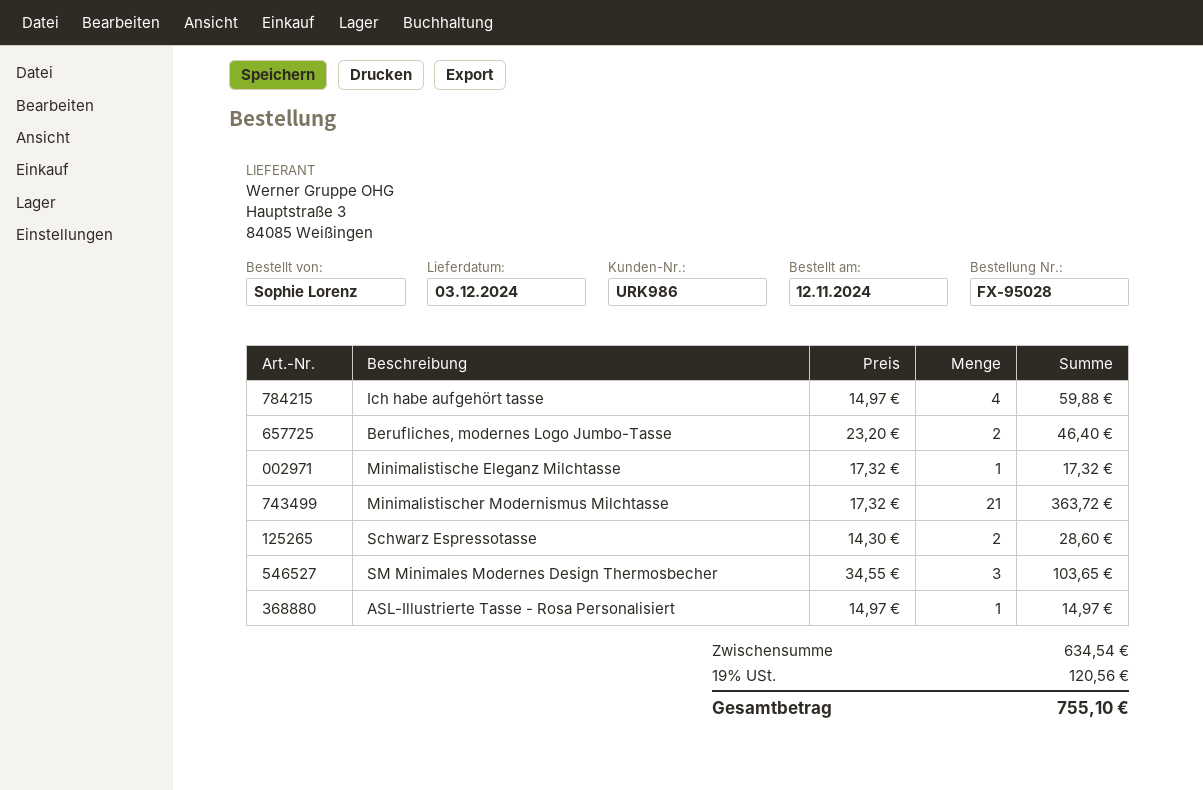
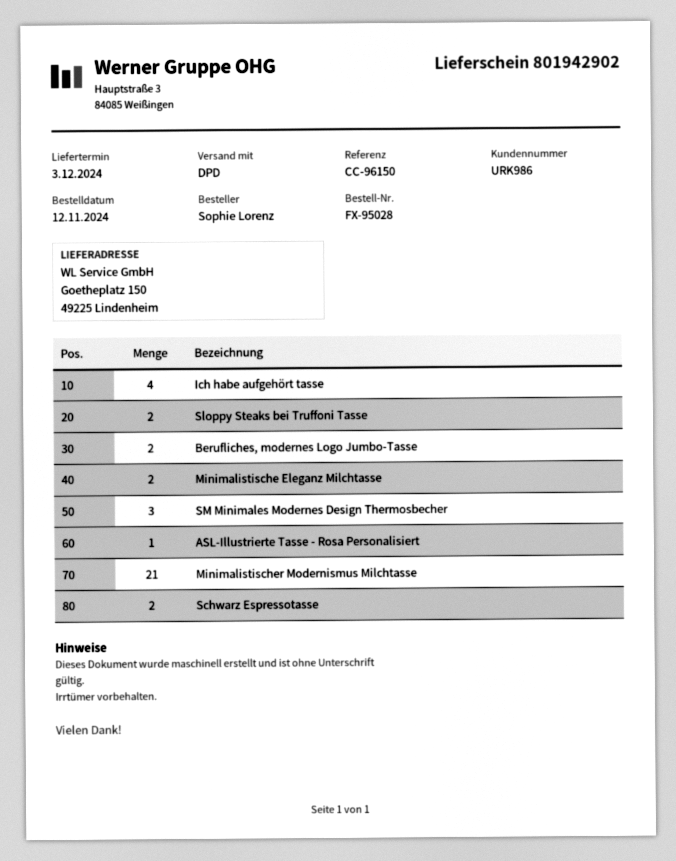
Minimalistische Eleganz Milchtasse: 1 -> 2
Sloppy Steaks bei Truffoni Tasse: none -> 2

